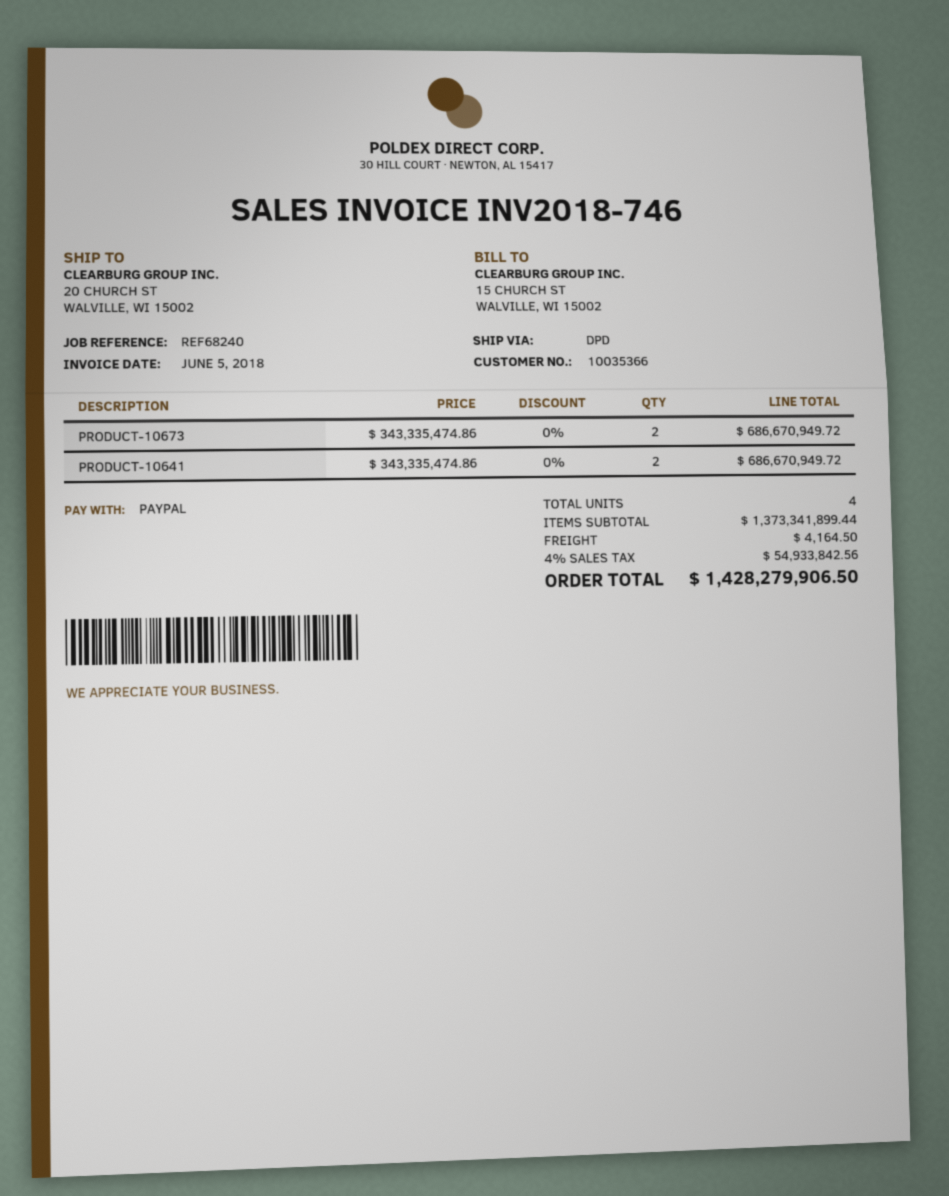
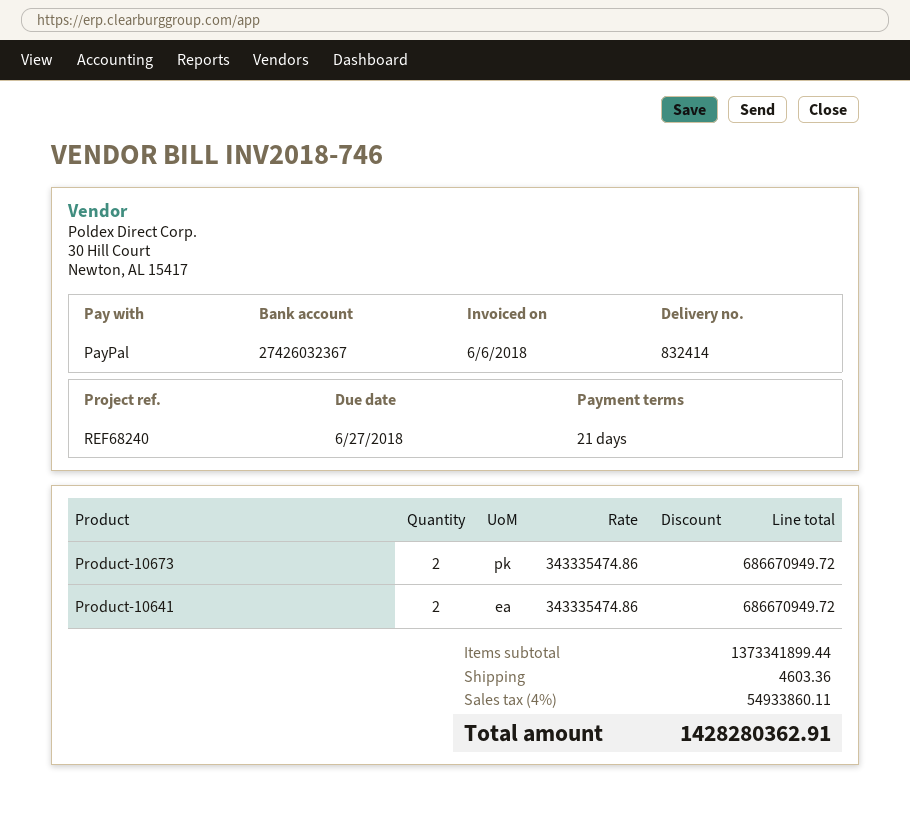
invoice date: 2018-06-05 -> 2018-06-06
shipping: 4164.50 -> 4603.36
tax: 4% = 54933842.56 -> 4% = 54933860.11
total: 1428279906.50 -> 1428280362.91

